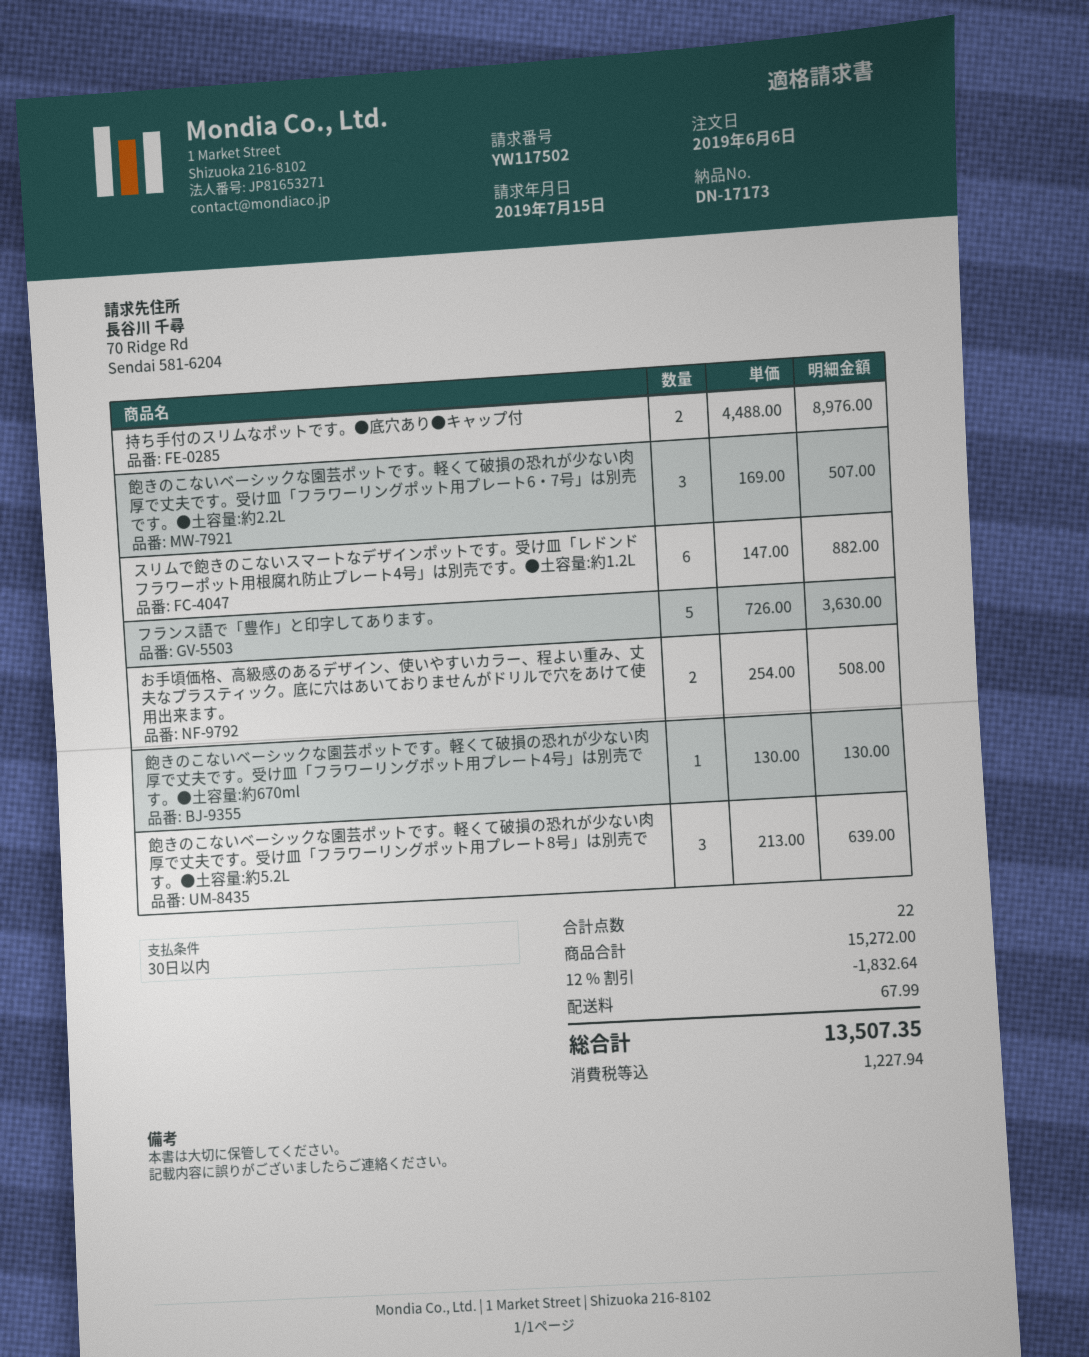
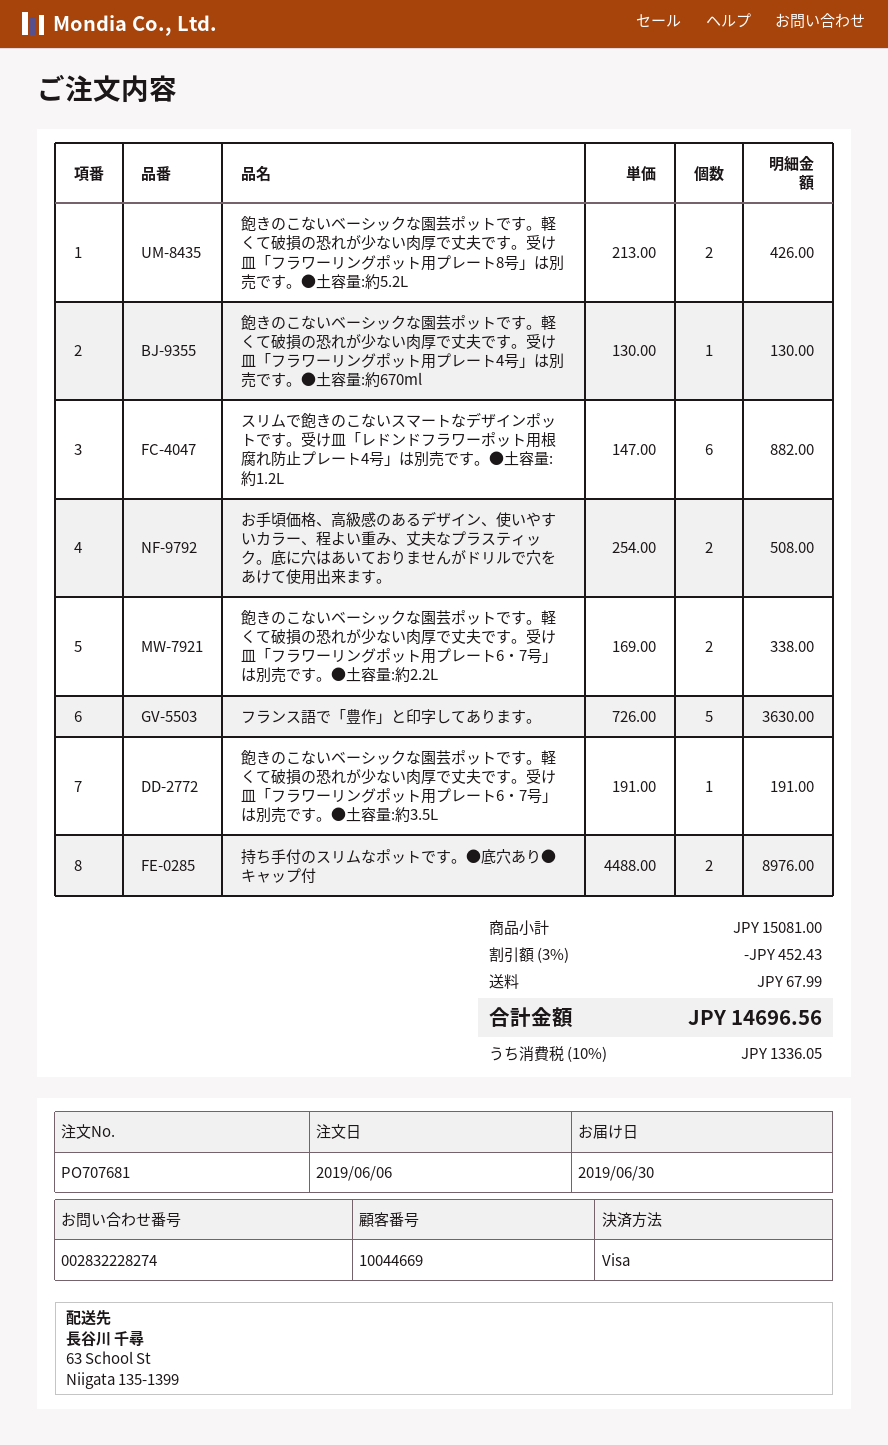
飽きのこないベーシックな園芸ポットです。軽くて破損の恐れが少ない肉厚で丈夫です。受け皿「フラワーリングポット用プレート6・7号」は別売です。●土容量:約2.2L: 3 x 169.00 = 507.00 -> 2 x 169.00 = 338.00
飽きのこないベーシックな園芸ポットです。軽くて破損の恐れが少ない肉厚で丈夫です。受け皿「フラワーリングポット用プレート8号」は別売です。●土容量:約5.2L: 3 x 213.00 = 639.00 -> 2 x 213.00 = 426.00
飽きのこないベーシックな園芸ポットです。軽くて破損の恐れが少ない肉厚で丈夫です。受け皿「フラワーリングポット用プレート6・7号」は別売です。●土容量:約3.5L: none -> 1 x 191.00 = 191.00
subtotal: 15272.00 -> 15081.00
discount: 12% = 1832.64 -> 3% = 452.43
tax: 1227.94 -> 1336.05
total: 13507.35 -> 14696.56

